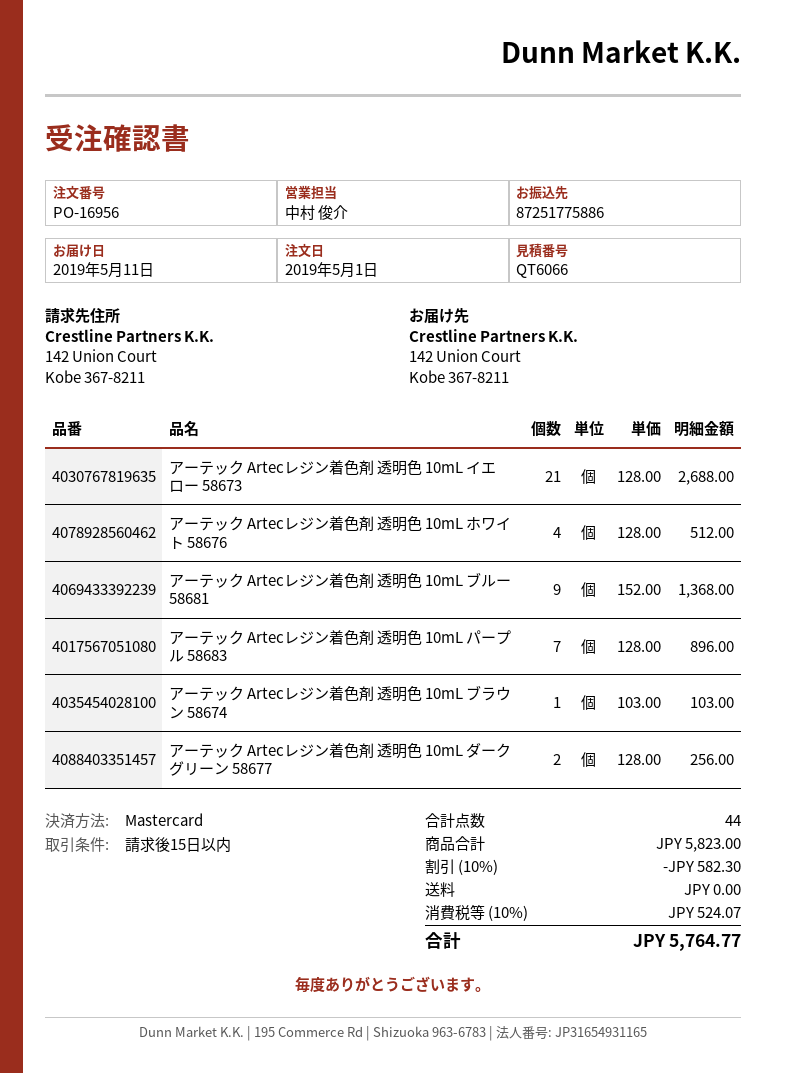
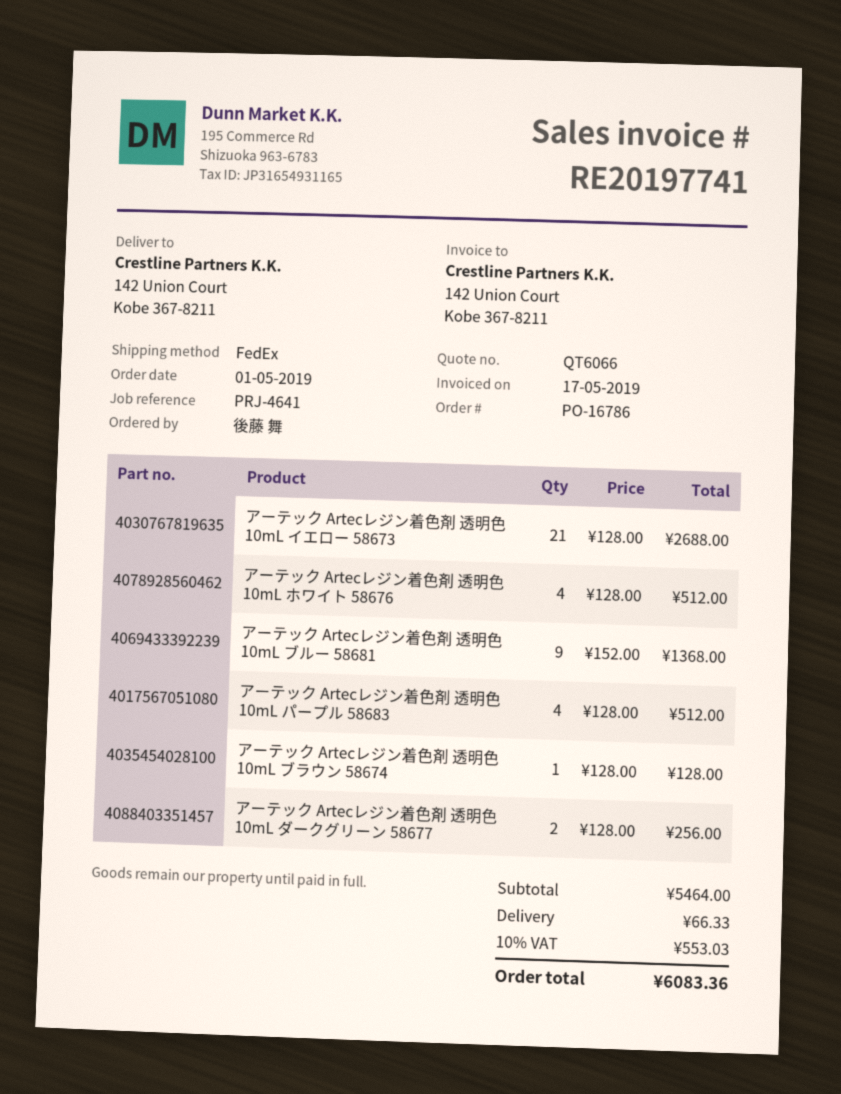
order number: PO-16956 -> PO-16786
アーテック Artecレジン着色剤 透明色 10mL パープル 58683: 7 x 128.00 = 896.00 -> 4 x 128.00 = 512.00
アーテック Artecレジン着色剤 透明色 10mL ブラウン 58674: 1 x 103.00 = 103.00 -> 1 x 128.00 = 128.00
subtotal: 5823.00 -> 5464.00
discount: 10% = 582.30 -> none
shipping: 0.00 -> 66.33
tax: 10% = 524.07 -> 10% = 553.03
total: 5764.77 -> 6083.36

